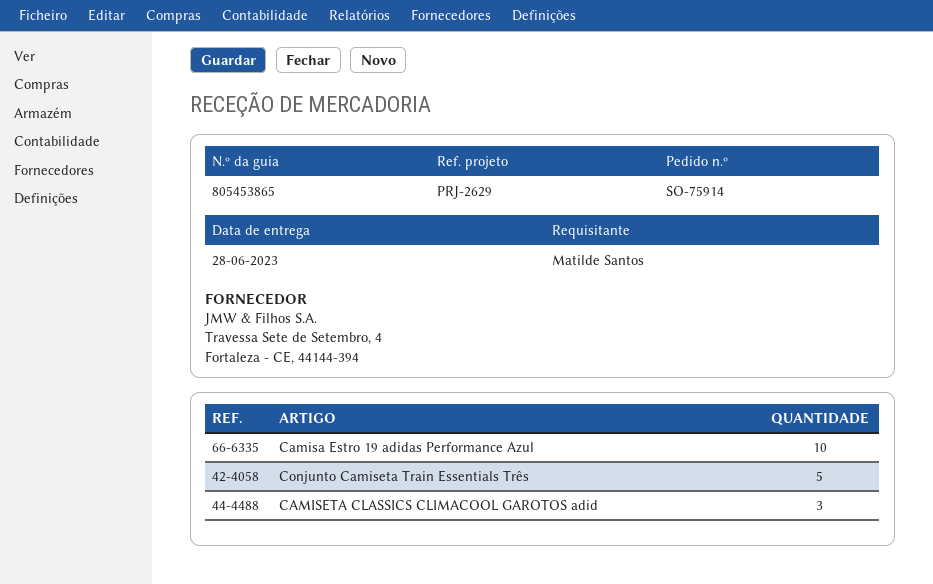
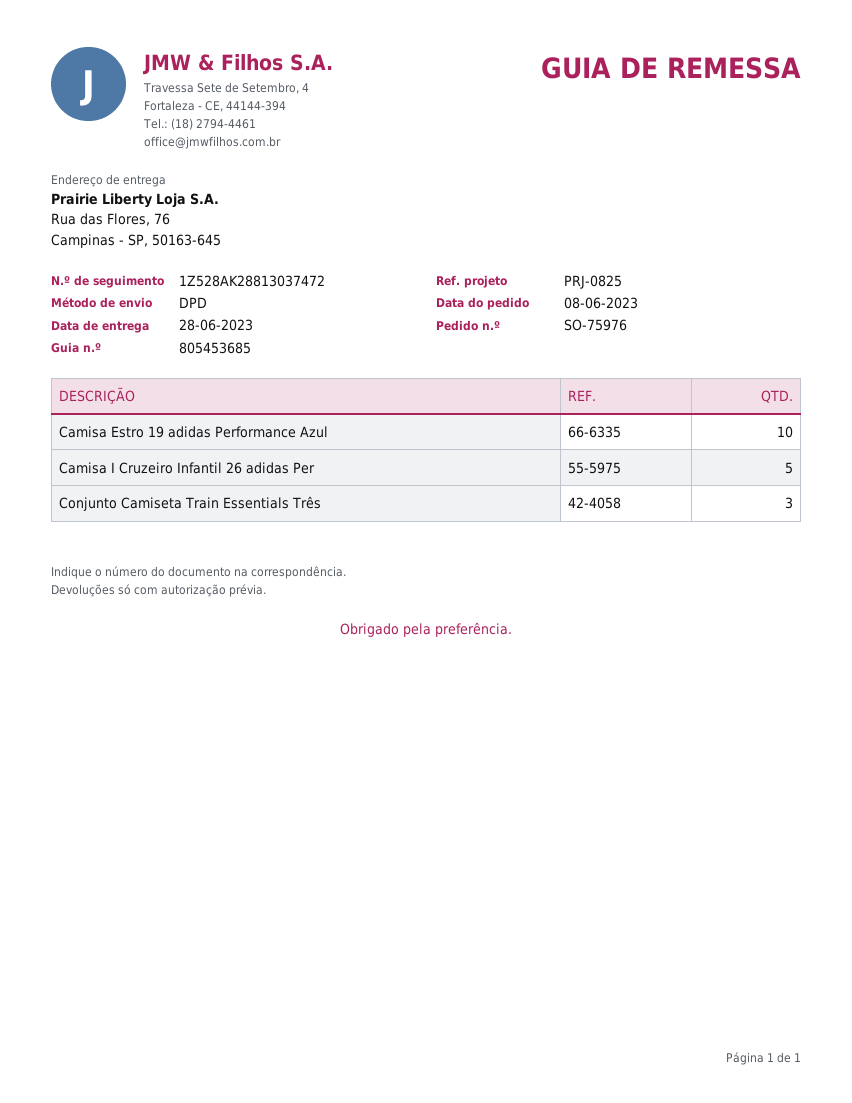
order number: SO-75914 -> SO-75976
delivery note number: 805453865 -> 805453685
reference: PRJ-2629 -> PRJ-0825
Conjunto Camiseta Train Essentials Três: 5 -> 3
CAMISETA CLASSICS CLIMACOOL GAROTOS adid: 3 -> none
Camisa I Cruzeiro Infantil 26 adidas Per: none -> 5

